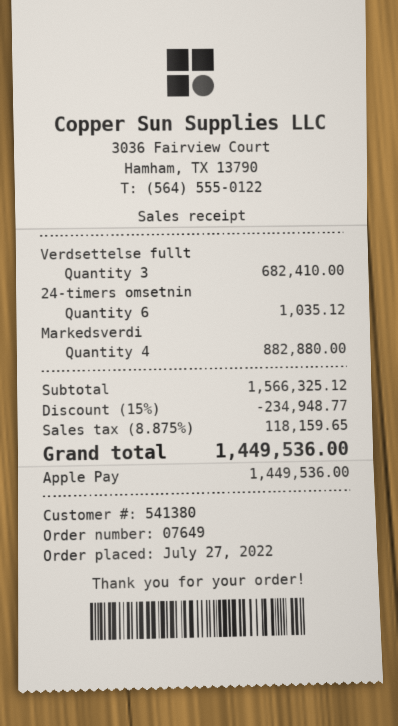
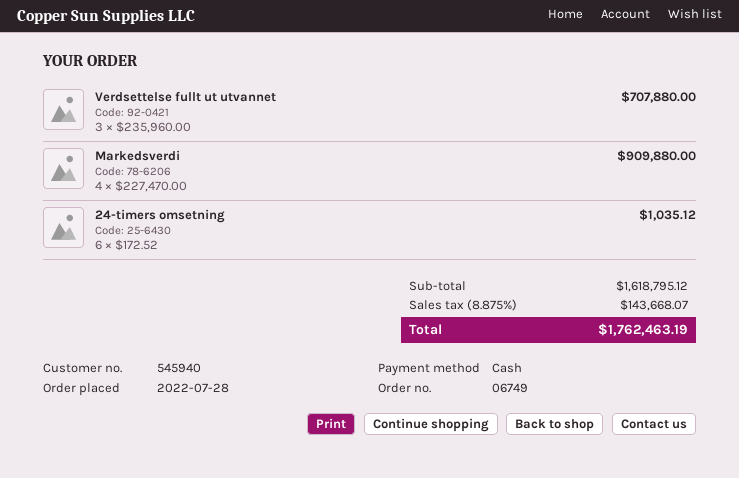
order number: 07649 -> 06749
order date: 2022-07-27 -> 2022-07-28
customer number: 541380 -> 545940
payment method: Apple Pay -> cash
Verdsettelse fullt: 3 for 682410.00 -> 3 for 707880.00
Markedsverdi: 4 for 882880.00 -> 4 for 909880.00
subtotal: 1566325.12 -> 1618795.12
discount: 15% = 234948.77 -> none
tax: 8.875% = 118159.65 -> 8.875% = 143668.07
total: 1449536.00 -> 1762463.19

